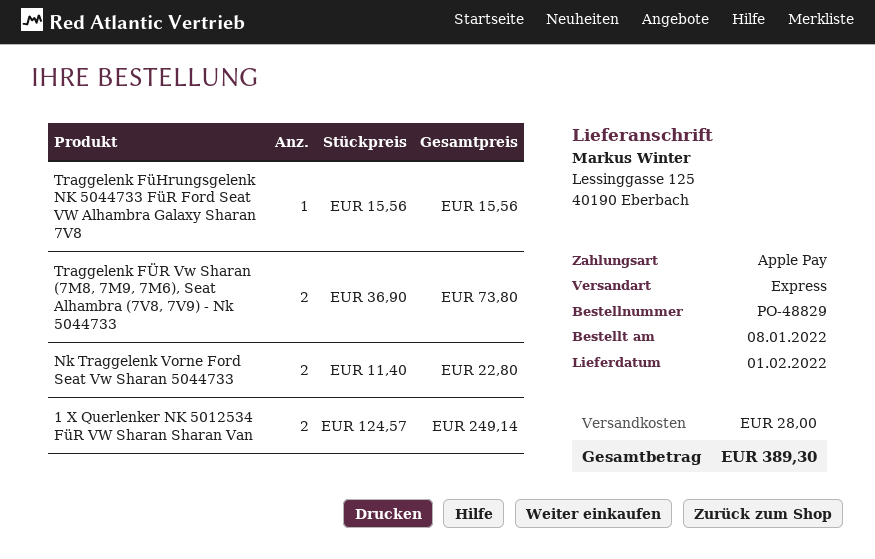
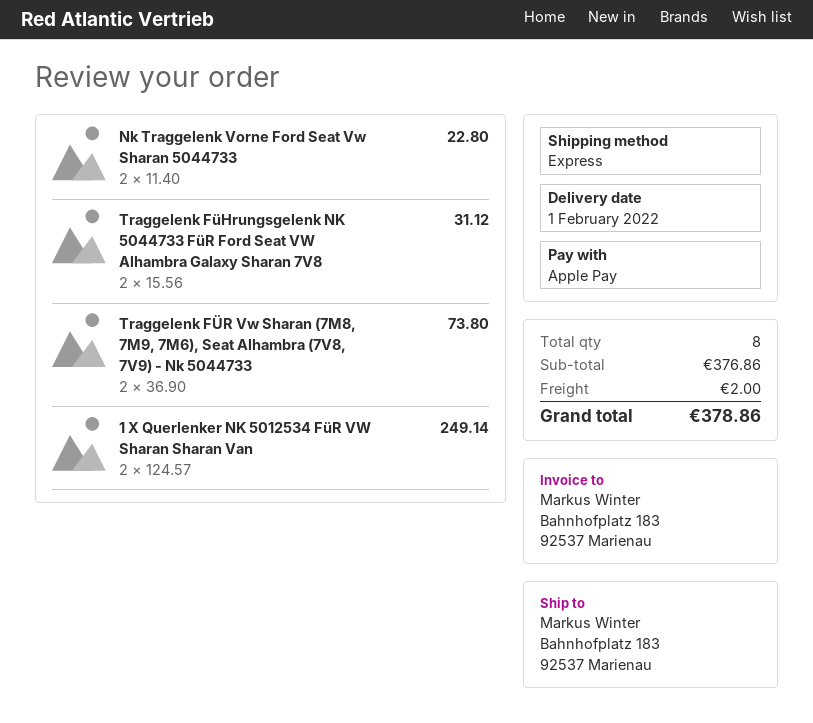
ship to: Lessinggasse 125, 40190 Eberbach -> Bahnhofplatz 183, 92537 Marienau
Traggelenk FüHrungsgelenk NK 5044733 FüR Ford Seat VW Alhambra Galaxy Sharan 7V8: 1 x 15.56 = 15.56 -> 2 x 15.56 = 31.12
shipping: 28.00 -> 2.00
total: 389.30 -> 378.86

